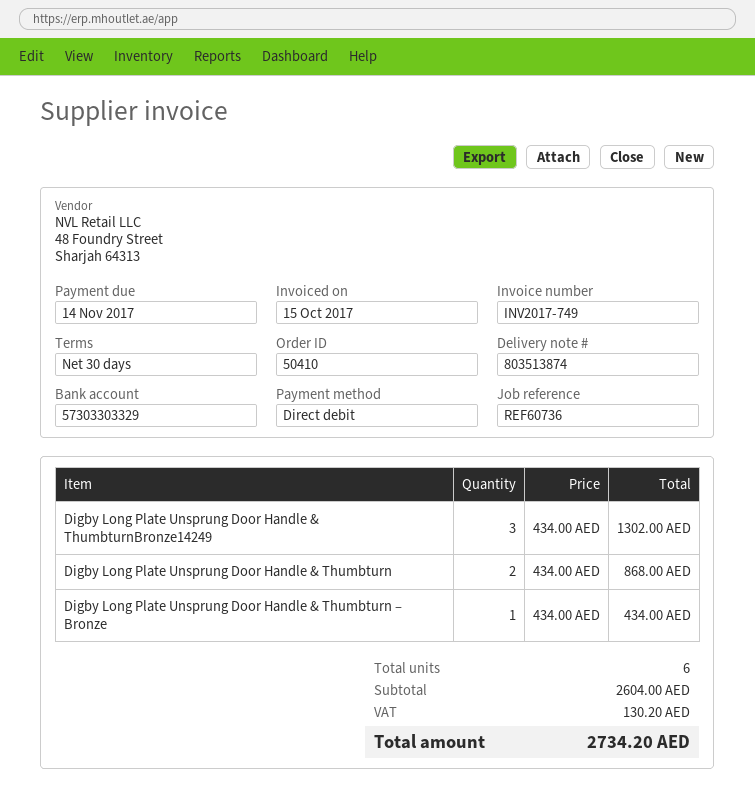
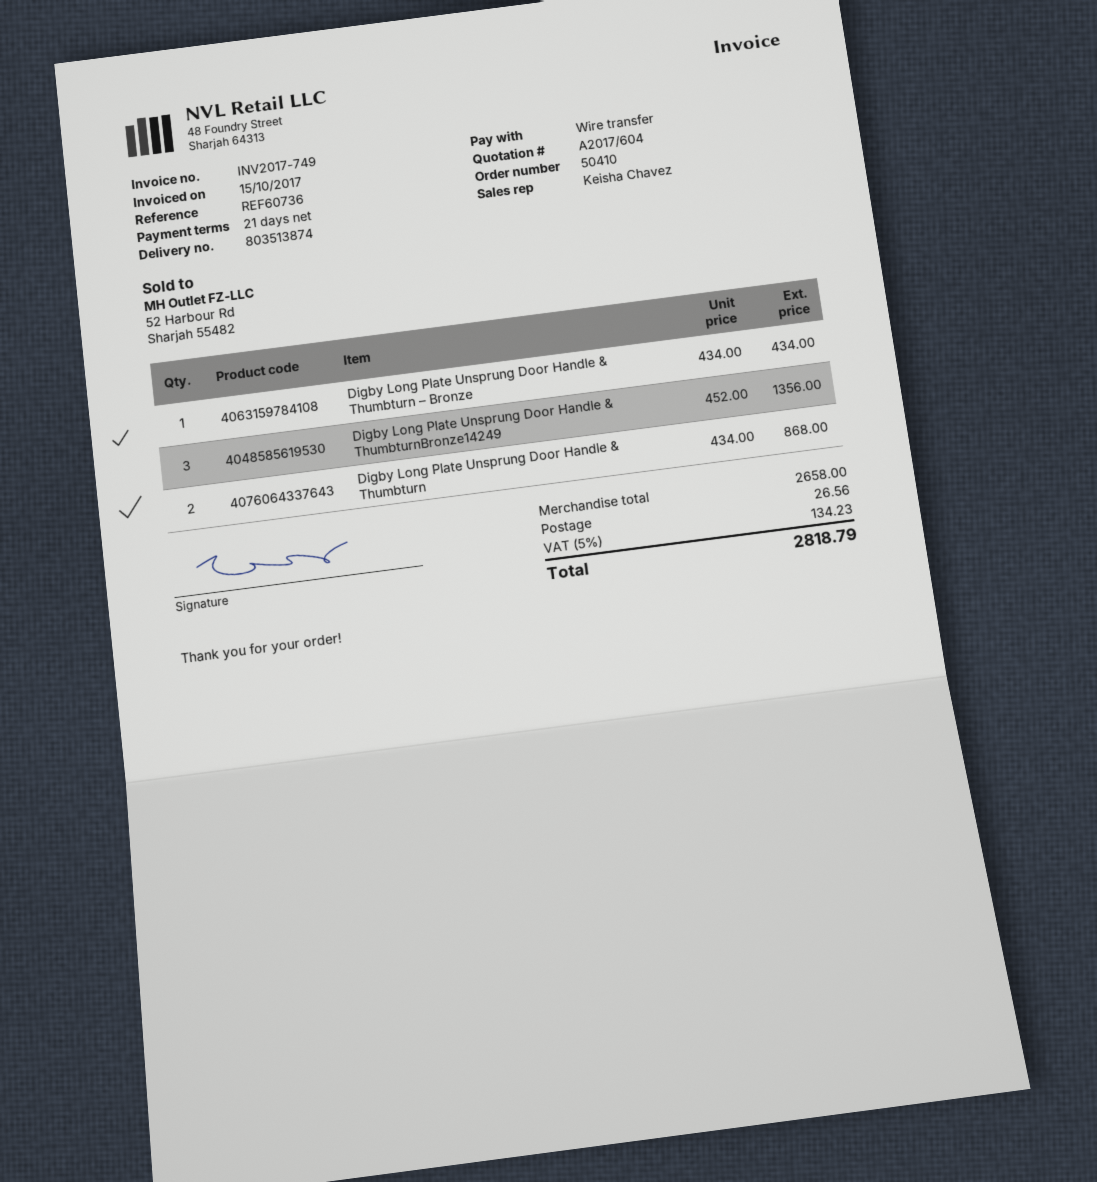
payment terms: 30 days -> 21 days
payment method: direct debit -> bank transfer
Digby Long Plate Unsprung Door Handle & ThumbturnBronze14249: 3 x 434.00 = 1302.00 -> 3 x 452.00 = 1356.00
subtotal: 2604.00 -> 2658.00
shipping: none -> 26.56
tax: 130.20 -> 134.23
total: 2734.20 -> 2818.79

